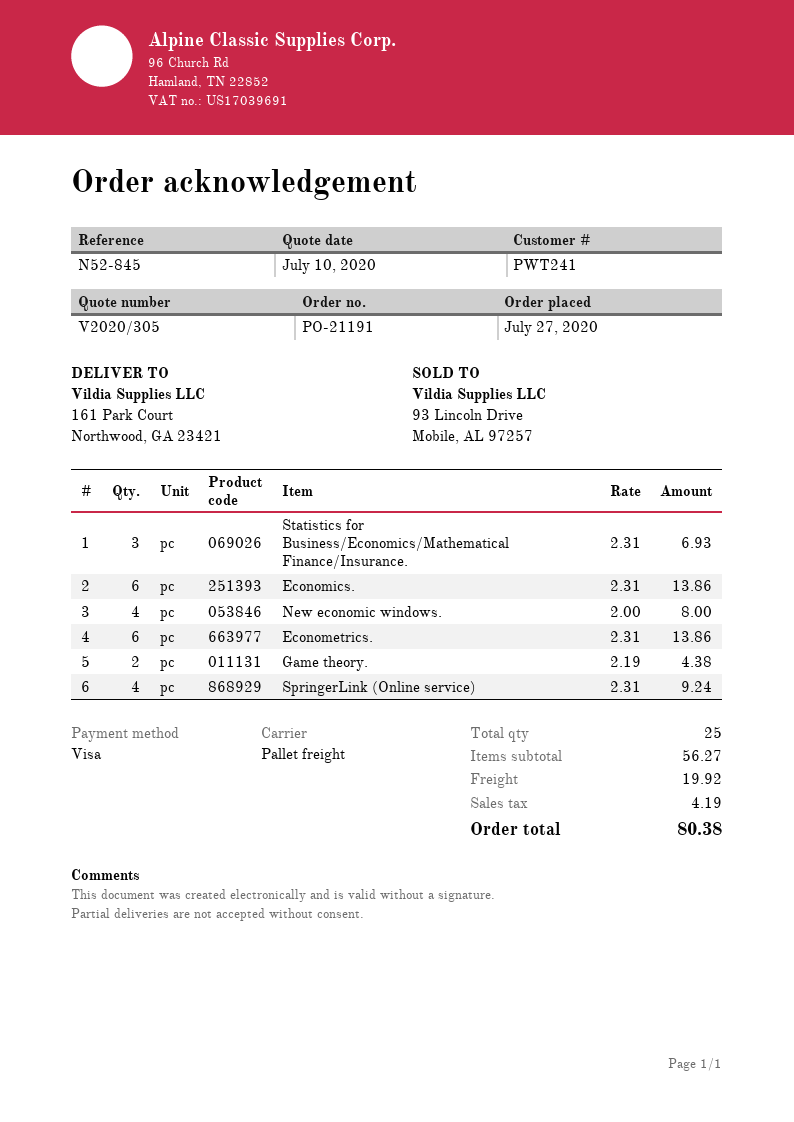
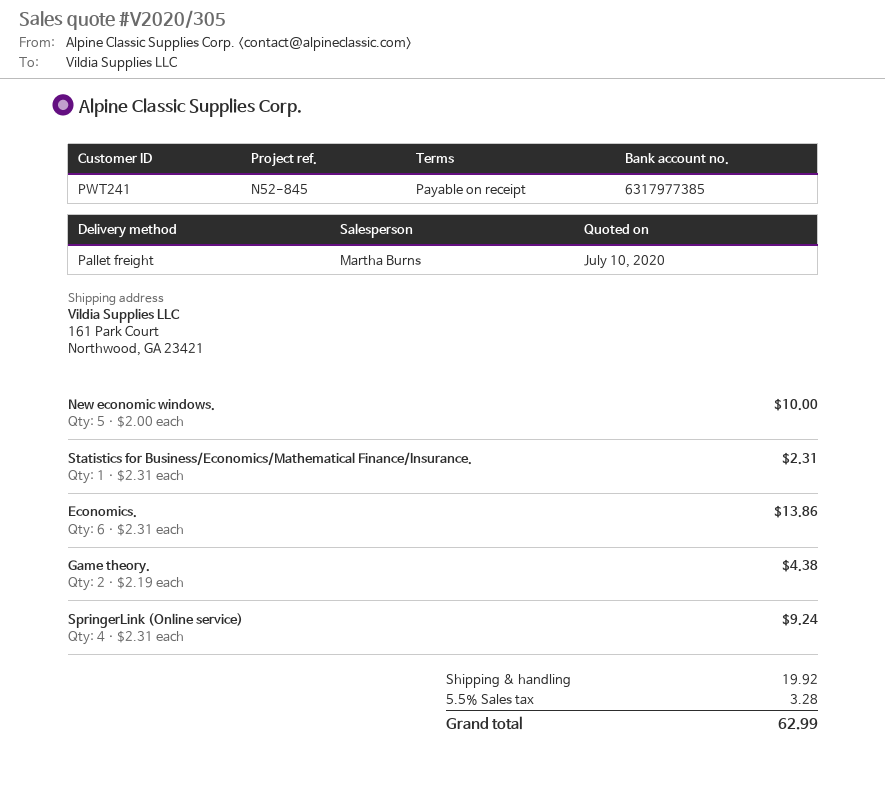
Statistics for Business/Economics/Mathematical Finance/Insurance.: 3 x 2.31 = 6.93 -> 1 x 2.31 = 2.31
New economic windows.: 4 x 2.00 = 8.00 -> 5 x 2.00 = 10.00
Econometrics.: 6 x 2.31 = 13.86 -> none
tax: 4.19 -> 3.28
total: 80.38 -> 62.99

